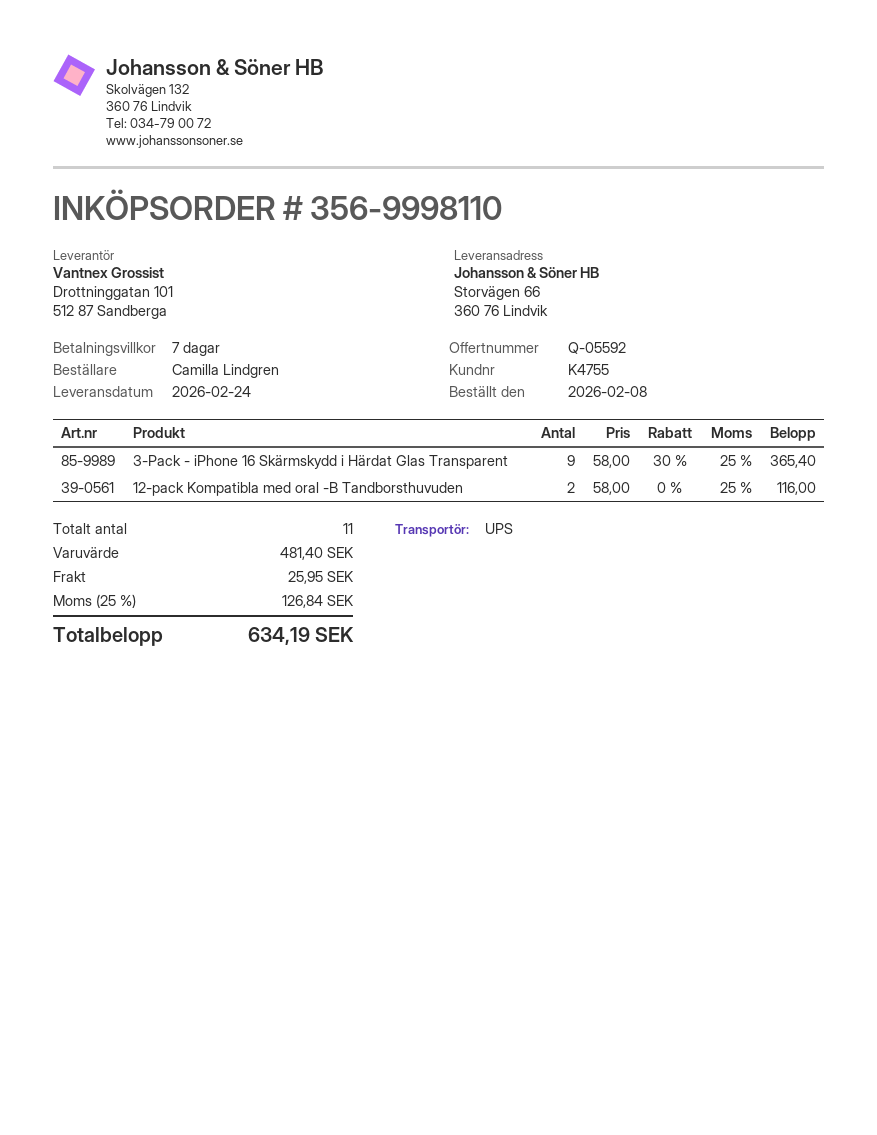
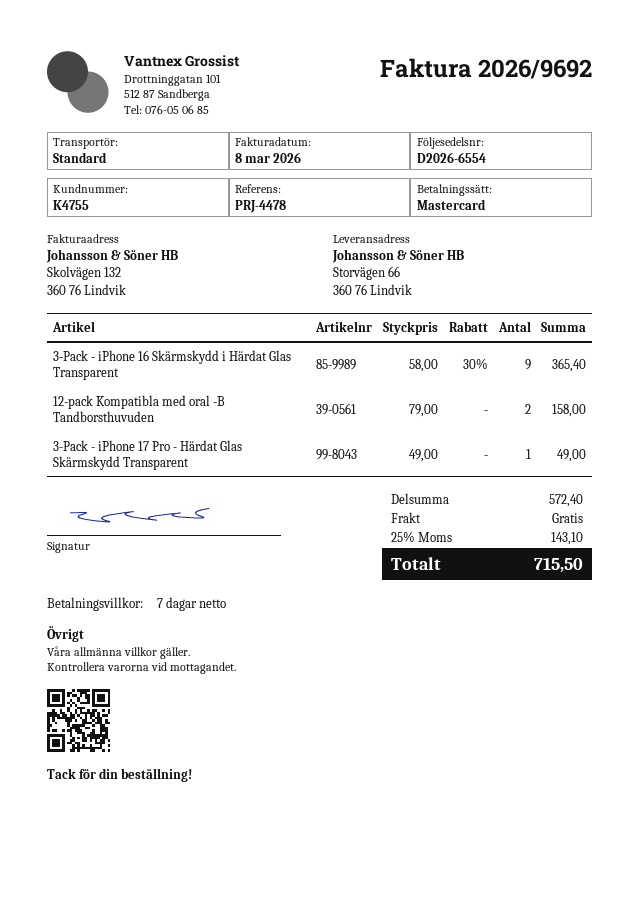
shipping method: UPS -> standard
12-pack Kompatibla med oral -B Tandborsthuvuden: 2 x 58.00 = 116.00 -> 2 x 79.00 = 158.00
3-Pack - iPhone 17 Pro - Härdat Glas Skärmskydd Transparent: none -> 1 x 49.00 = 49.00
subtotal: 481.40 -> 572.40
shipping: 25.95 -> 0.00
tax: 25% = 126.84 -> 25% = 143.10
total: 634.19 -> 715.50

